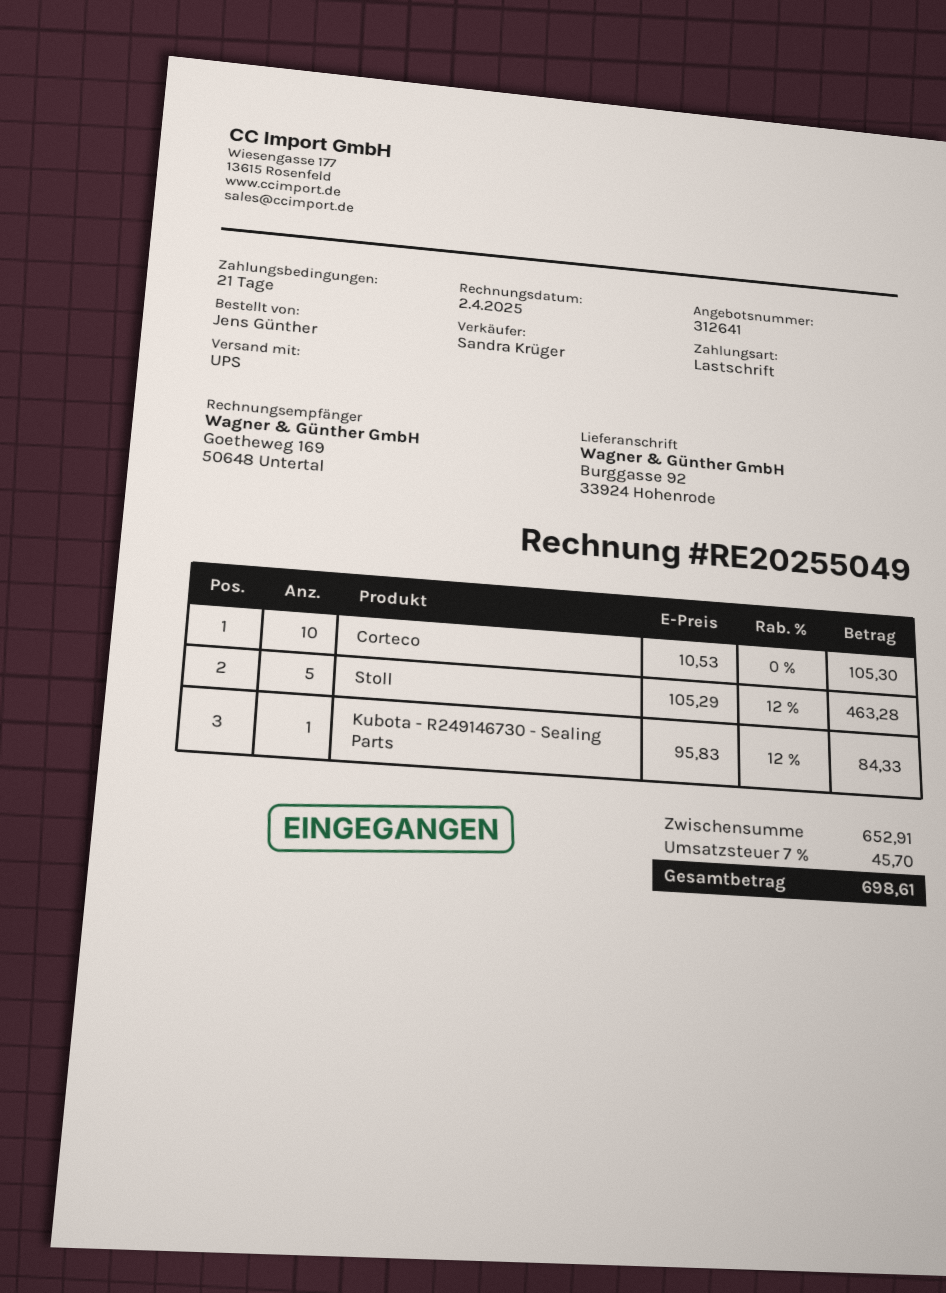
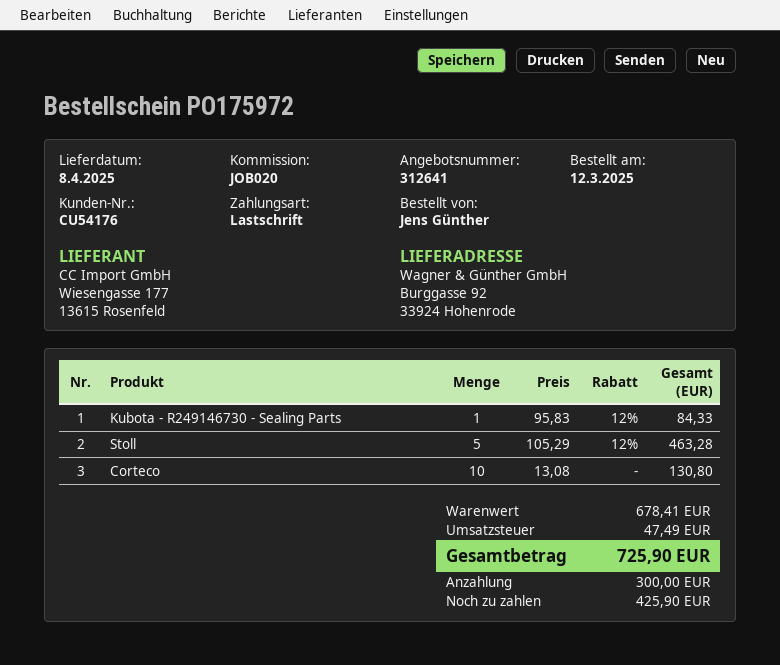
Corteco: 10 x 10.53 = 105.30 -> 10 x 13.08 = 130.80
subtotal: 652.91 -> 678.41
tax: 45.70 -> 47.49
total: 698.61 -> 725.90

